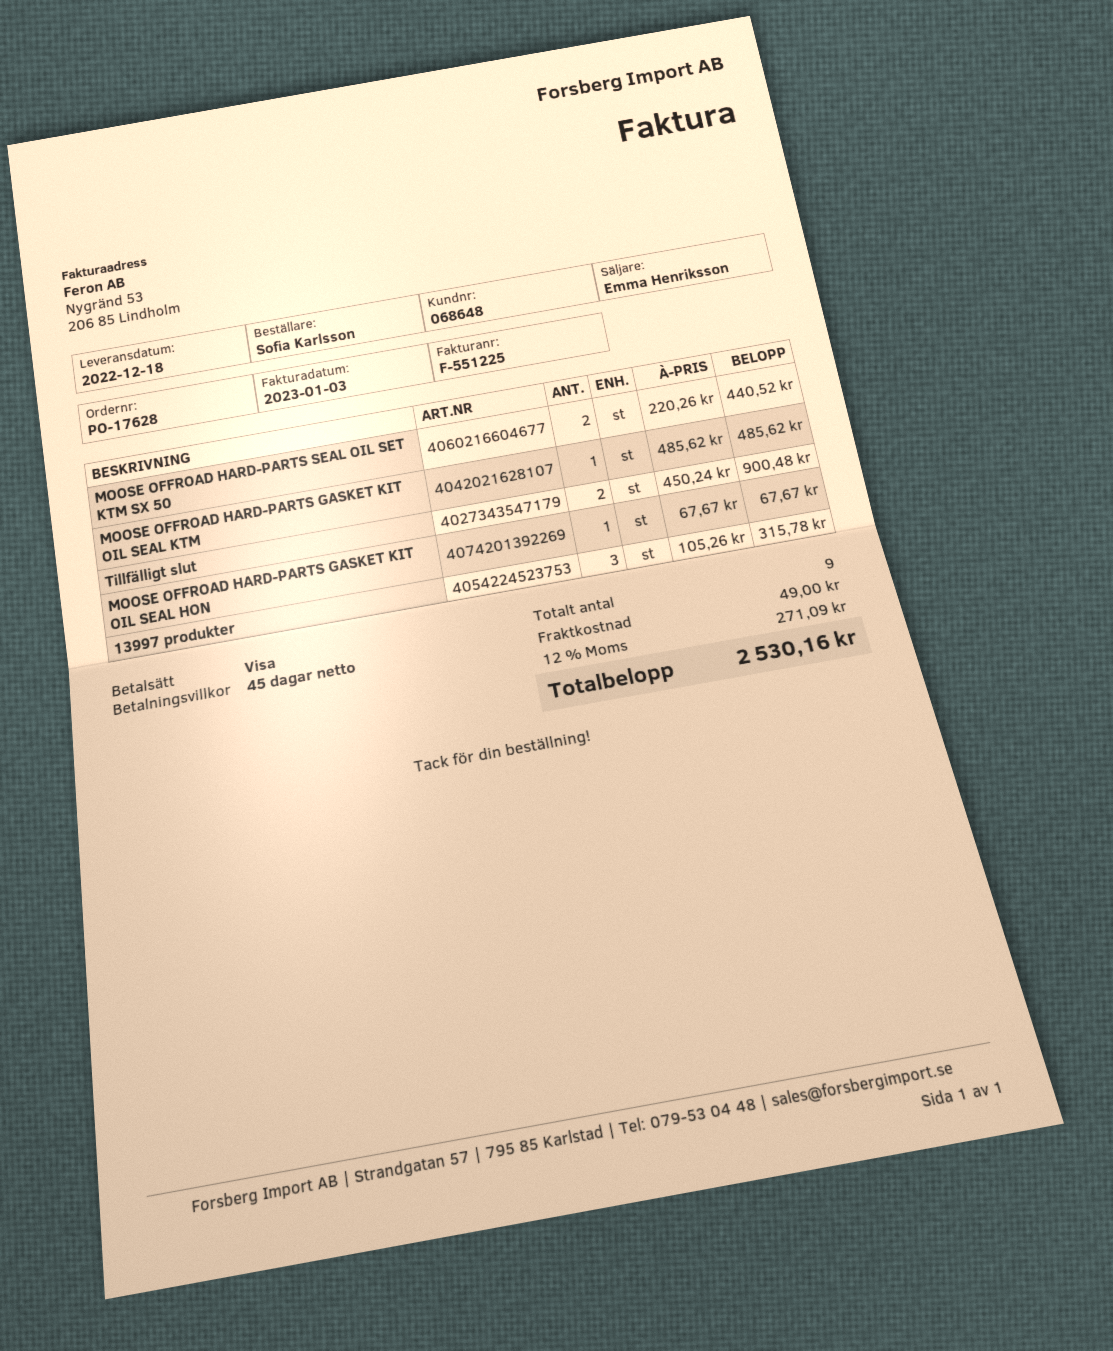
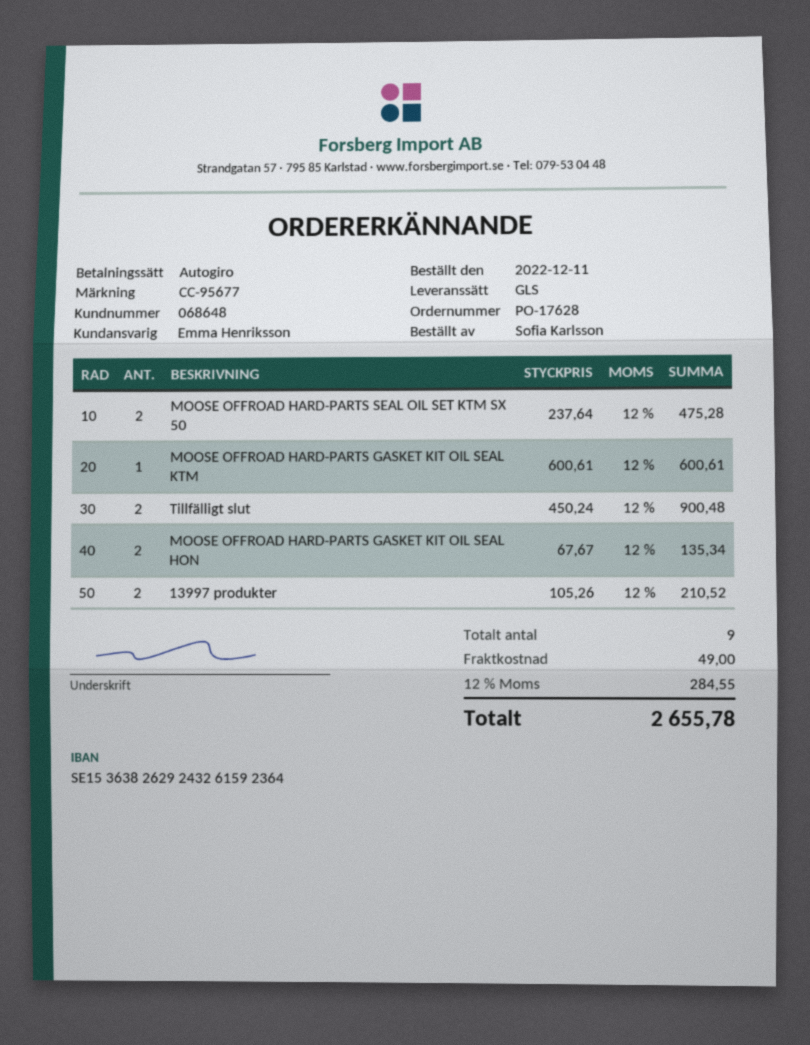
payment method: Visa -> direct debit
MOOSE OFFROAD HARD-PARTS SEAL OIL SET KTM SX 50: 2 x 220.26 = 440.52 -> 2 x 237.64 = 475.28
MOOSE OFFROAD HARD-PARTS GASKET KIT OIL SEAL KTM: 1 x 485.62 = 485.62 -> 1 x 600.61 = 600.61
MOOSE OFFROAD HARD-PARTS GASKET KIT OIL SEAL HON: 1 x 67.67 = 67.67 -> 2 x 67.67 = 135.34
13997 produkter: 3 x 105.26 = 315.78 -> 2 x 105.26 = 210.52
tax: 12% = 271.09 -> 12% = 284.55
total: 2530.16 -> 2655.78

